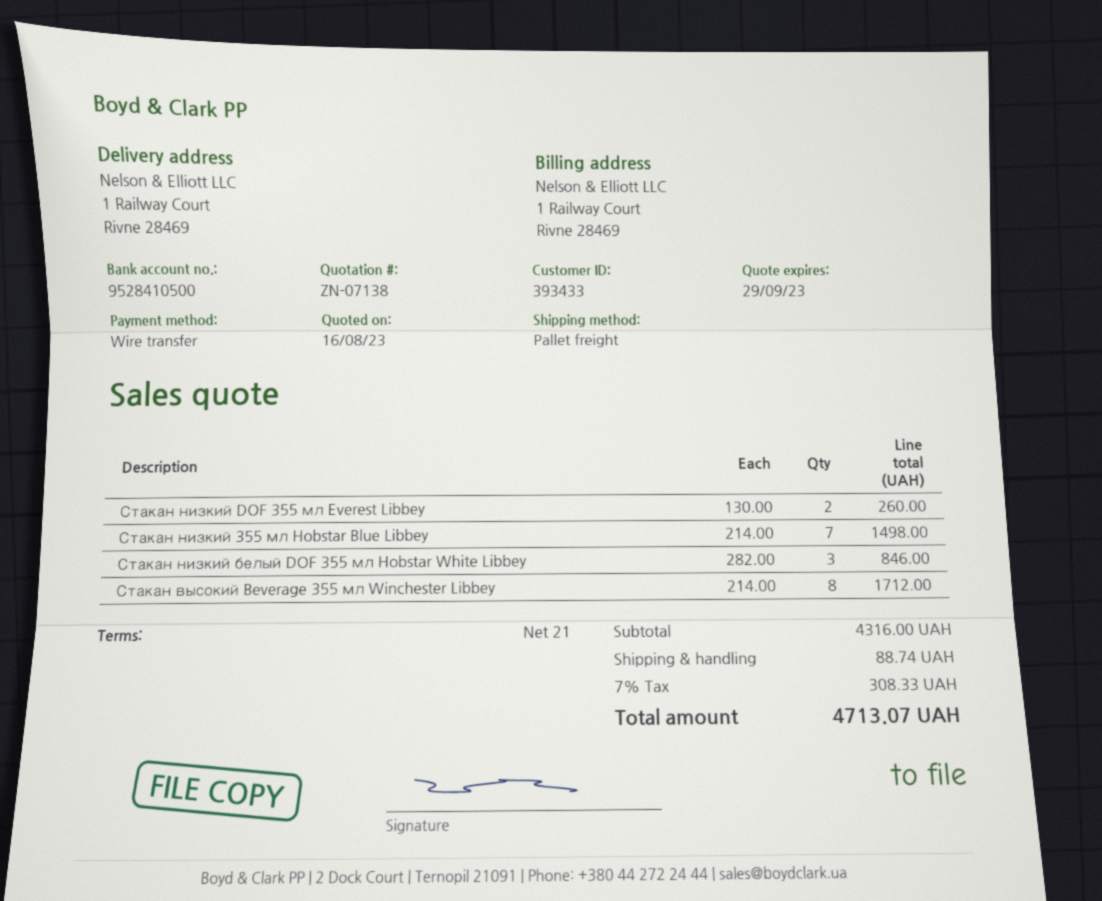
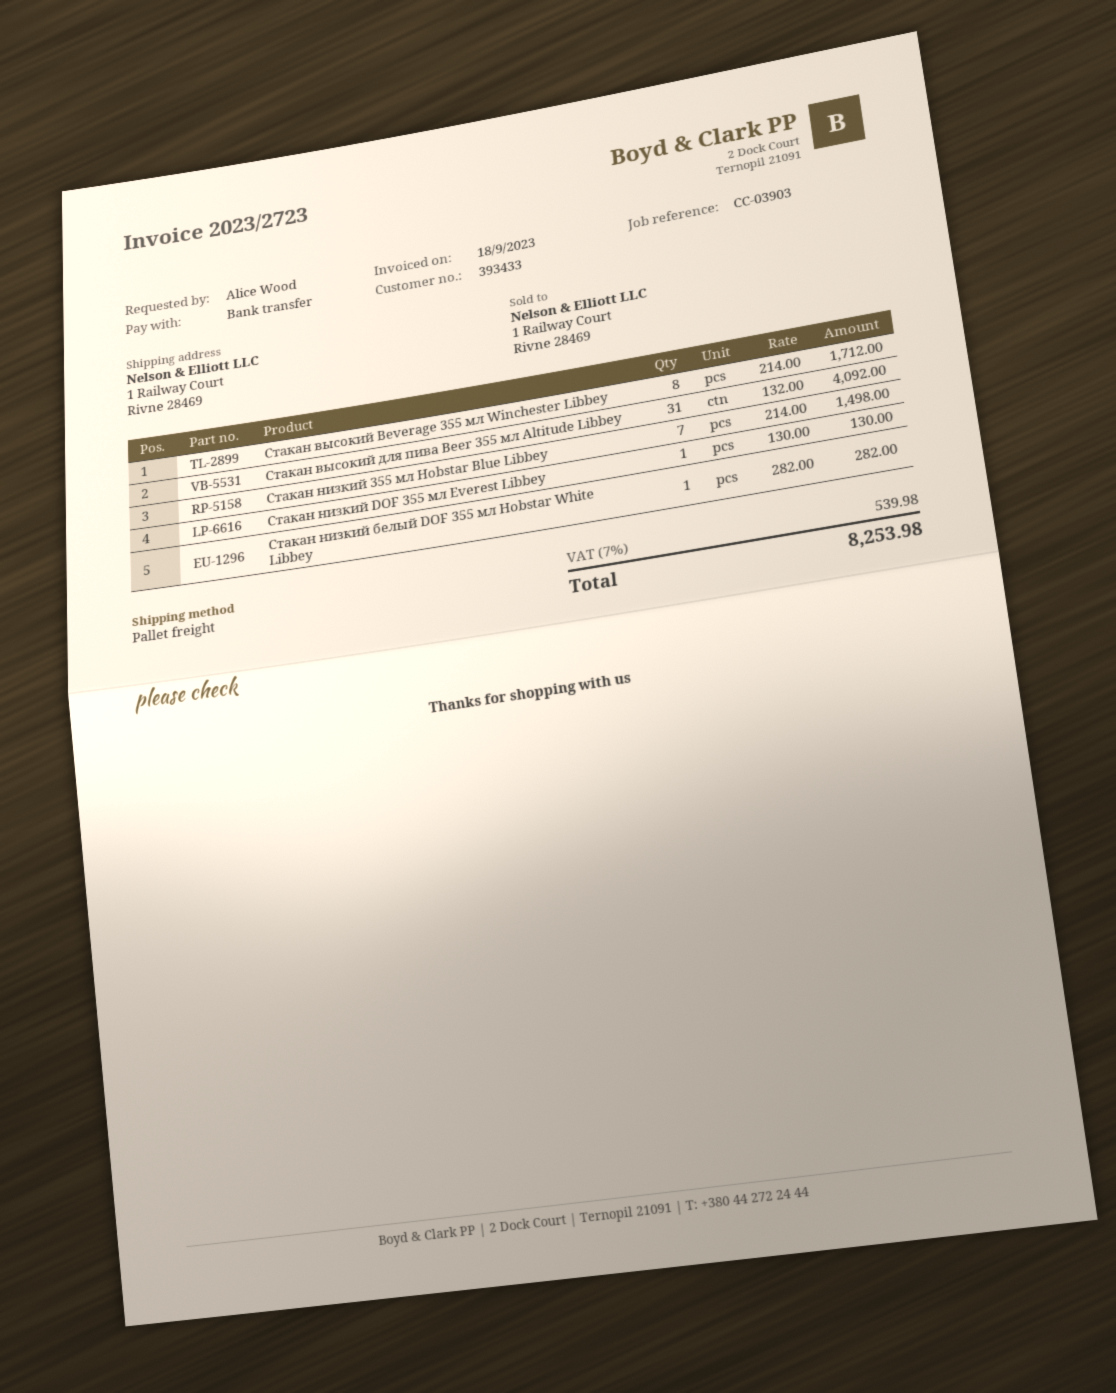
Стакан низкий DOF 355 мл Everest Libbey: 2 x 130.00 = 260.00 -> 1 x 130.00 = 130.00
Стакан низкий белый DOF 355 мл Hobstar White Libbey: 3 x 282.00 = 846.00 -> 1 x 282.00 = 282.00
Стакан высокий для пива Beer 355 мл Altitude Libbey: none -> 31 x 132.00 = 4092.00
shipping: 88.74 -> none
tax: 7% = 308.33 -> 7% = 539.98
total: 4713.07 -> 8253.98

